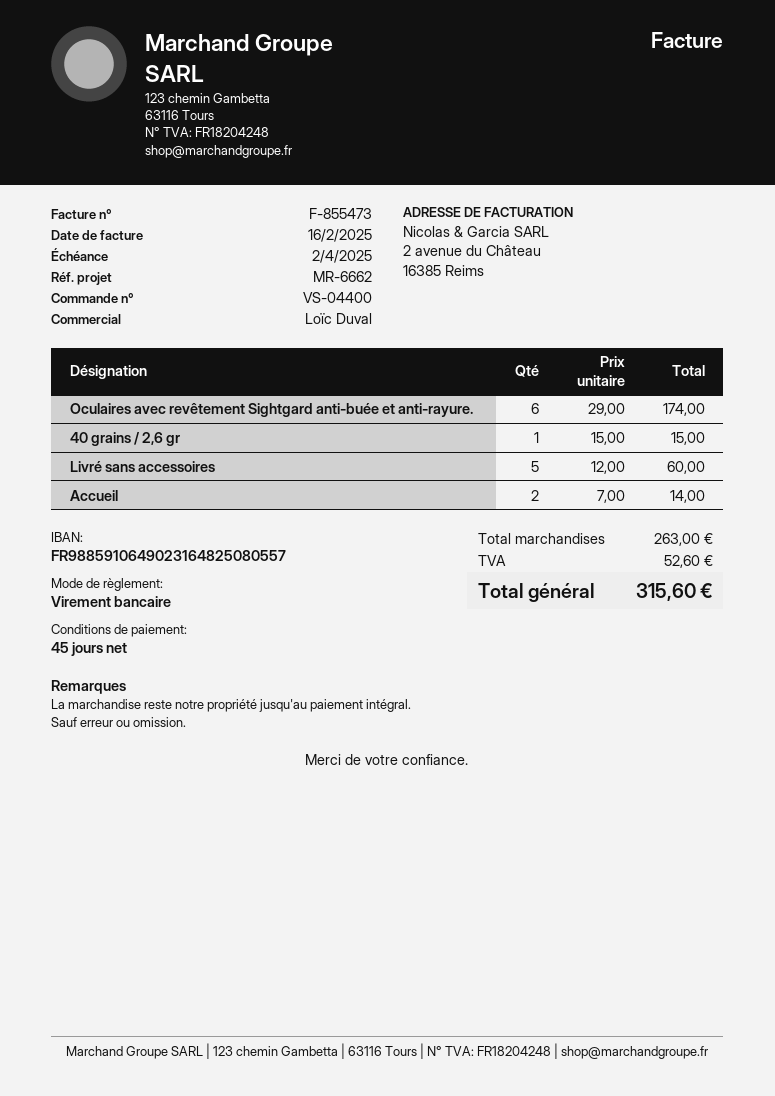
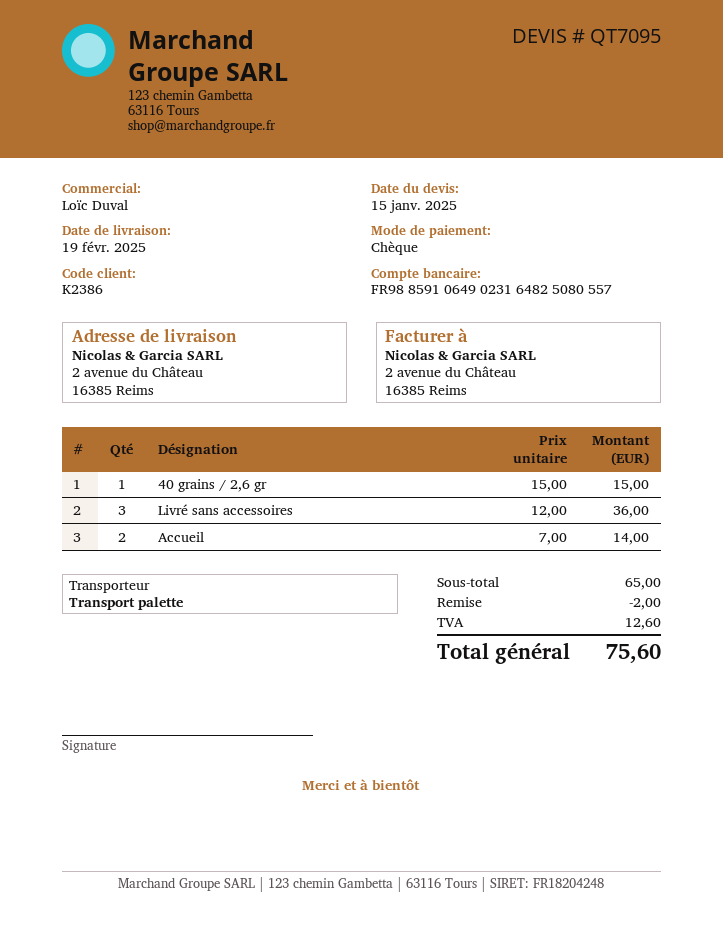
payment method: bank transfer -> cheque
Oculaires avec revêtement Sightgard anti-buée et anti-rayure.: 6 x 29.00 = 174.00 -> none
Livré sans accessoires: 5 x 12.00 = 60.00 -> 3 x 12.00 = 36.00
subtotal: 263.00 -> 65.00
discount: none -> 2.00
tax: 52.60 -> 12.60
total: 315.60 -> 75.60

